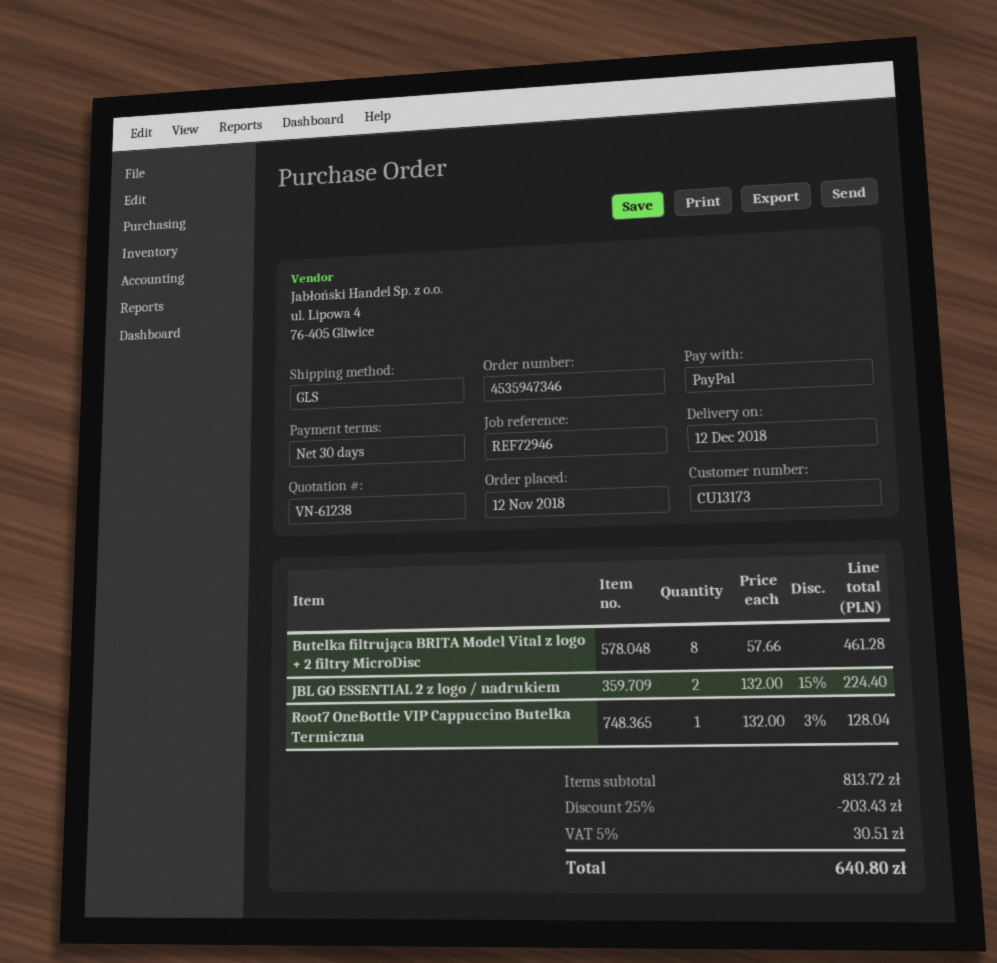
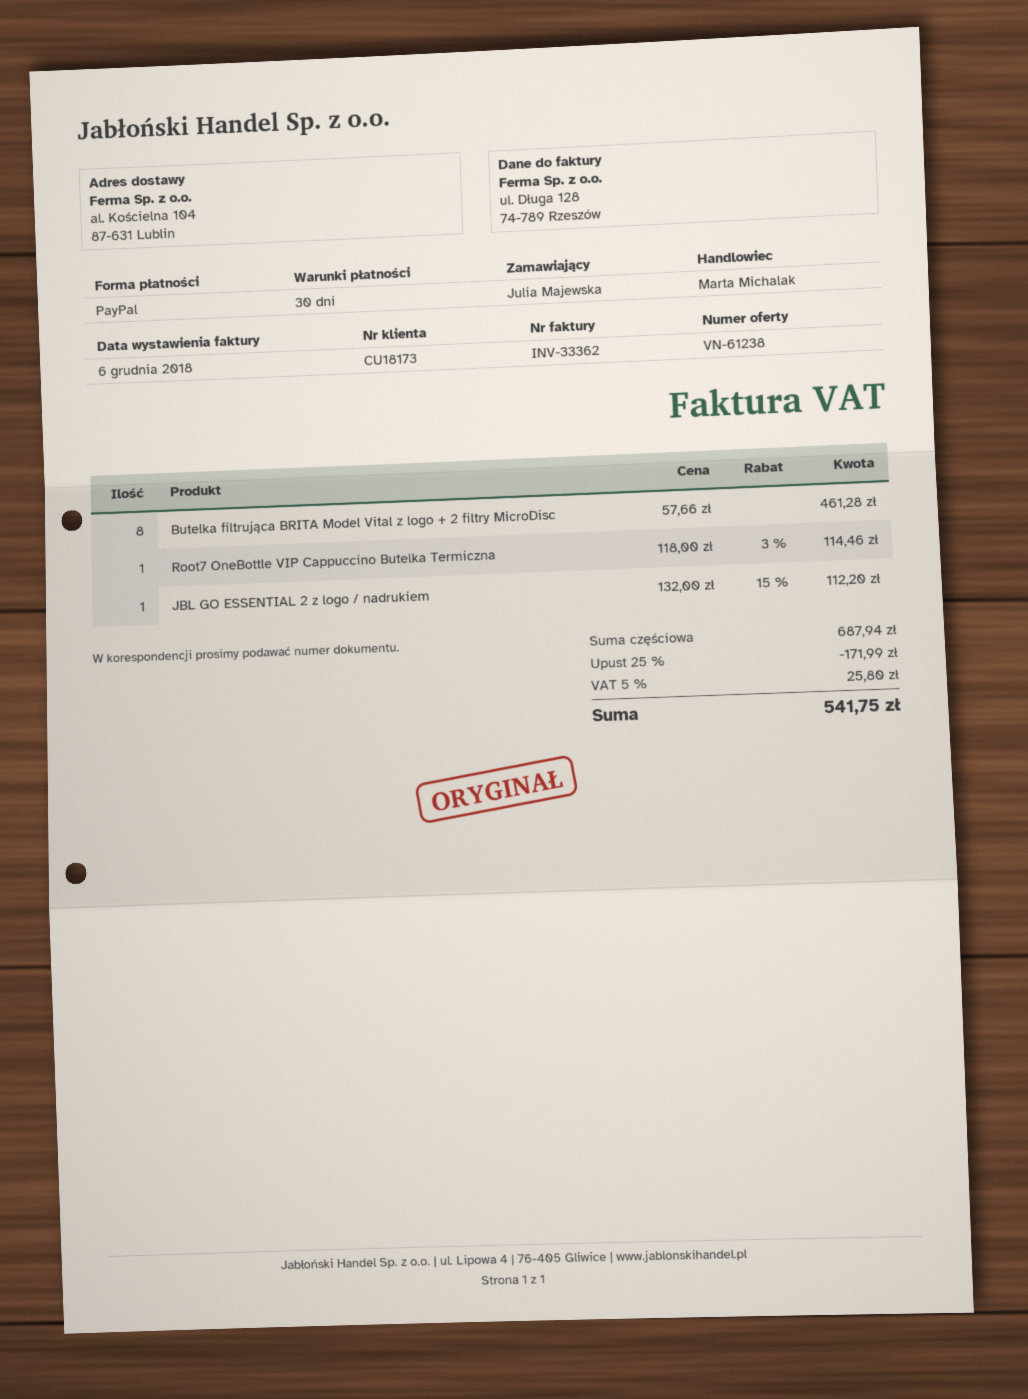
customer number: CU13173 -> CU18173
JBL GO ESSENTIAL 2 z logo / nadrukiem: 2 x 132.00 - 15% = 224.40 -> 1 x 132.00 - 15% = 112.20
Root7 OneBottle VIP Cappuccino Butelka Termiczna: 1 x 132.00 - 3% = 128.04 -> 1 x 118.00 - 3% = 114.46
subtotal: 813.72 -> 687.94
discount: 25% = 203.43 -> 25% = 171.99
tax: 5% = 30.51 -> 5% = 25.80
total: 640.80 -> 541.75

